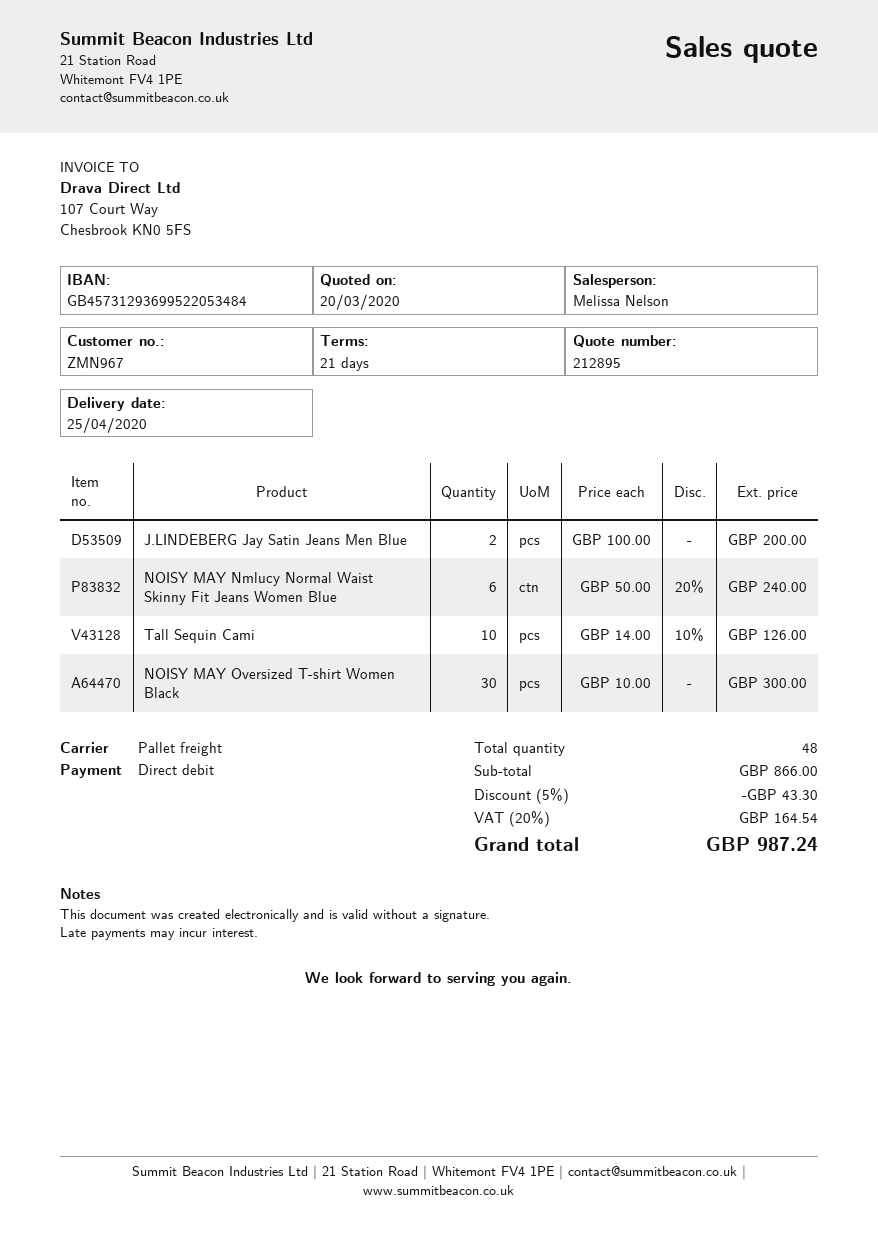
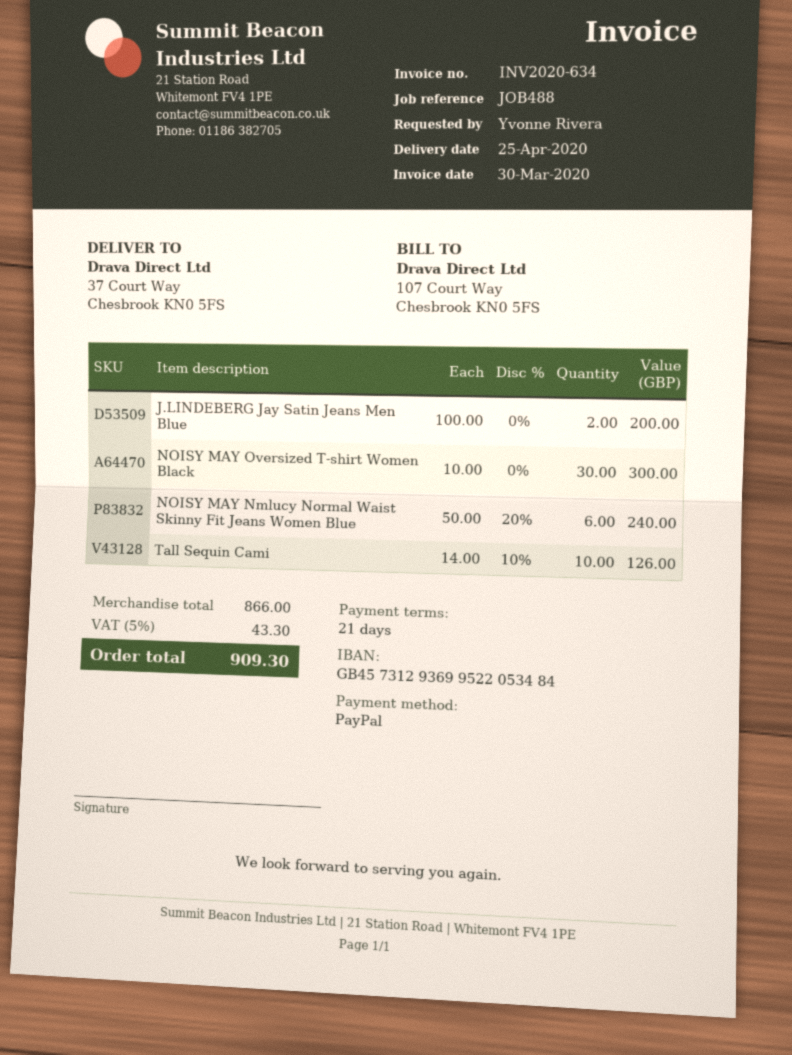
payment method: direct debit -> PayPal
discount: 5% = 43.30 -> none
tax: 20% = 164.54 -> 5% = 43.30
total: 987.24 -> 909.30

